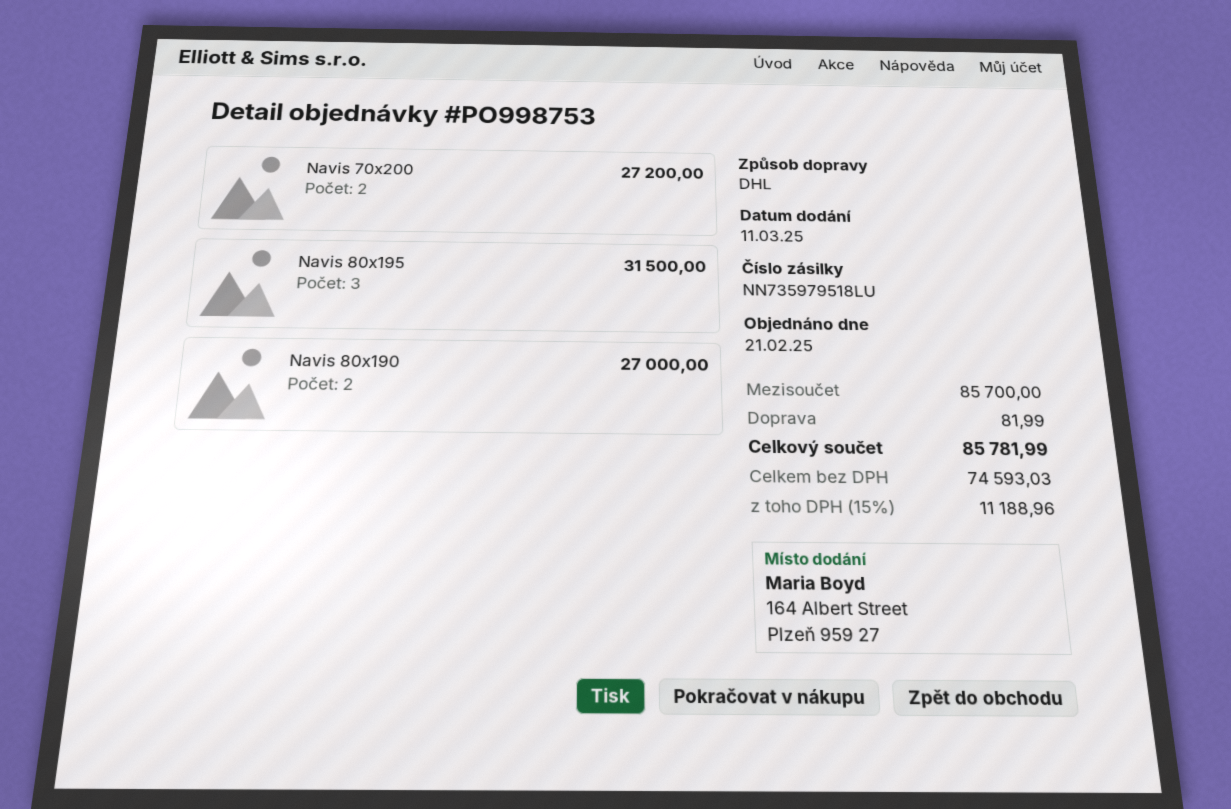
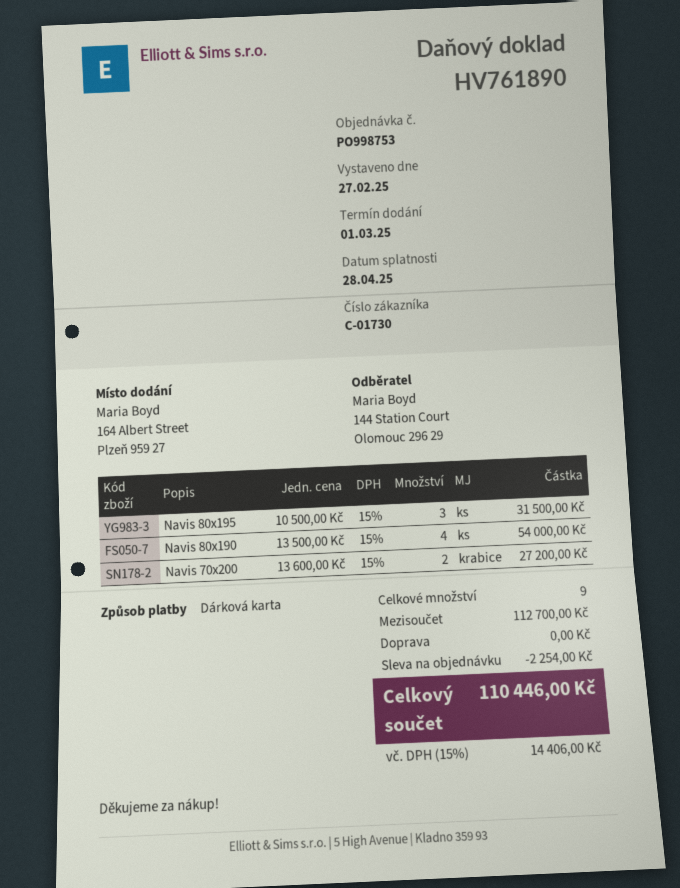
delivery date: 2025-03-11 -> 2025-03-01
Navis 80x190: 2 for 27000.00 -> 4 for 54000.00
subtotal: 85700.00 -> 112700.00
discount: none -> 2254.00
shipping: 81.99 -> 0.00
tax: 15% = 11188.96 -> 15% = 14406.00
total: 85781.99 -> 110446.00

